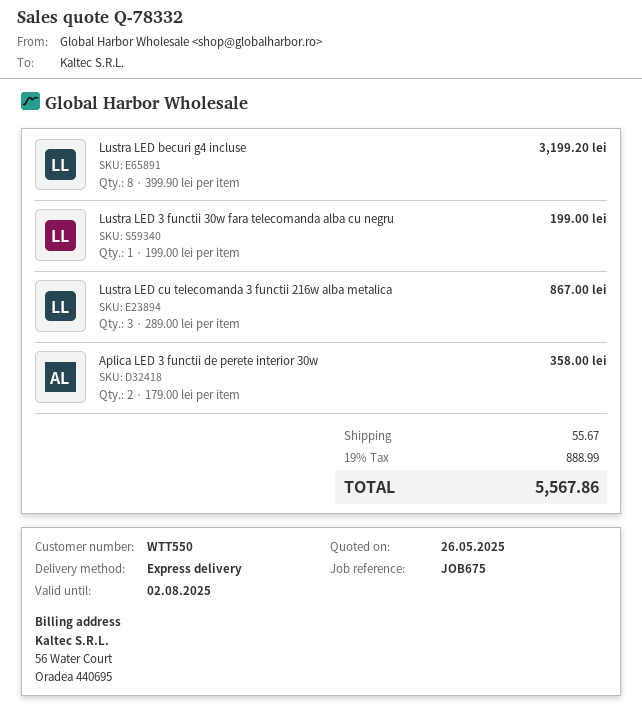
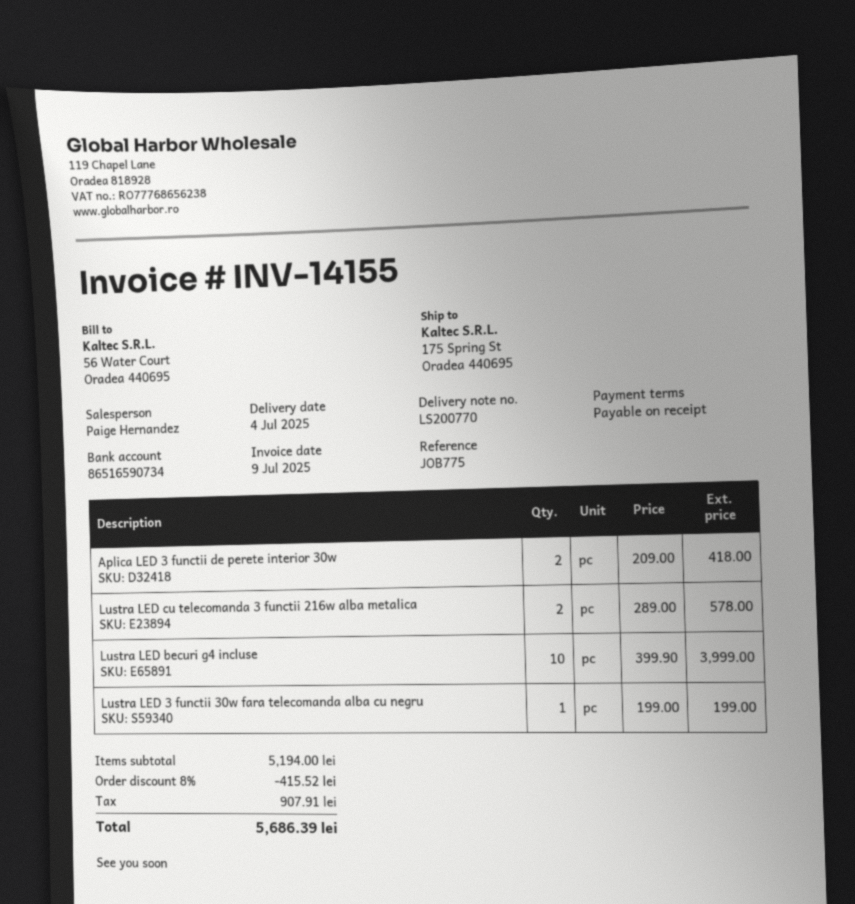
reference: JOB675 -> JOB775
Lustra LED becuri g4 incluse: 8 x 399.90 = 3199.20 -> 10 x 399.90 = 3999.00
Lustra LED cu telecomanda 3 functii 216w alba metalica: 3 x 289.00 = 867.00 -> 2 x 289.00 = 578.00
Aplica LED 3 functii de perete interior 30w: 2 x 179.00 = 358.00 -> 2 x 209.00 = 418.00
discount: none -> 8% = 415.52
shipping: 55.67 -> none
tax: 888.99 -> 907.91
total: 5567.86 -> 5686.39

